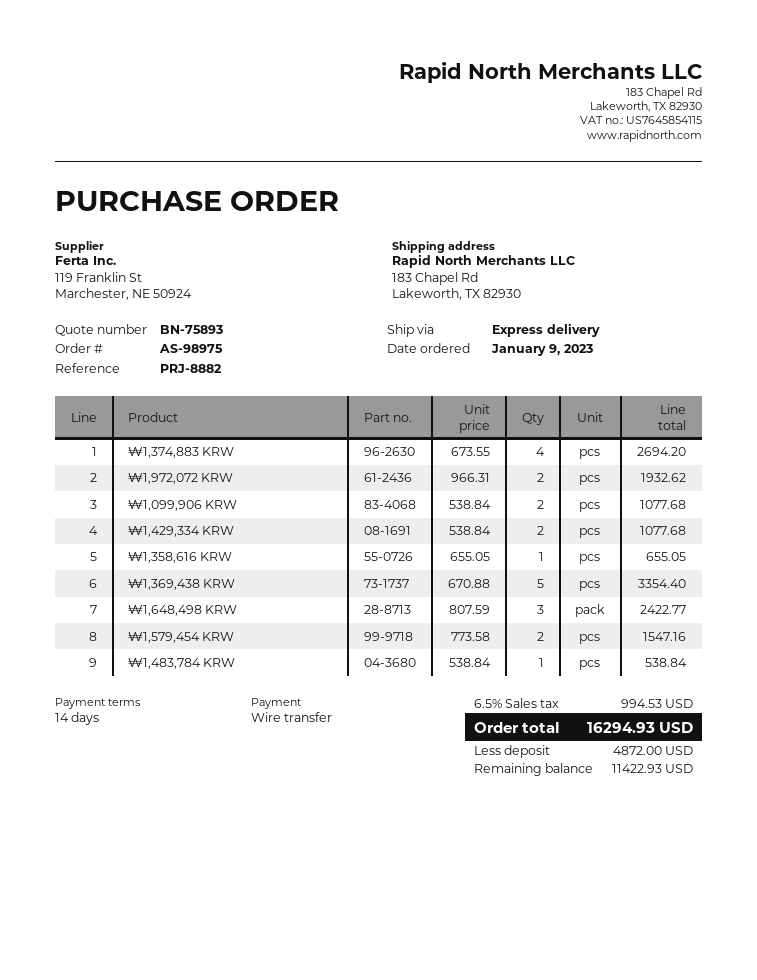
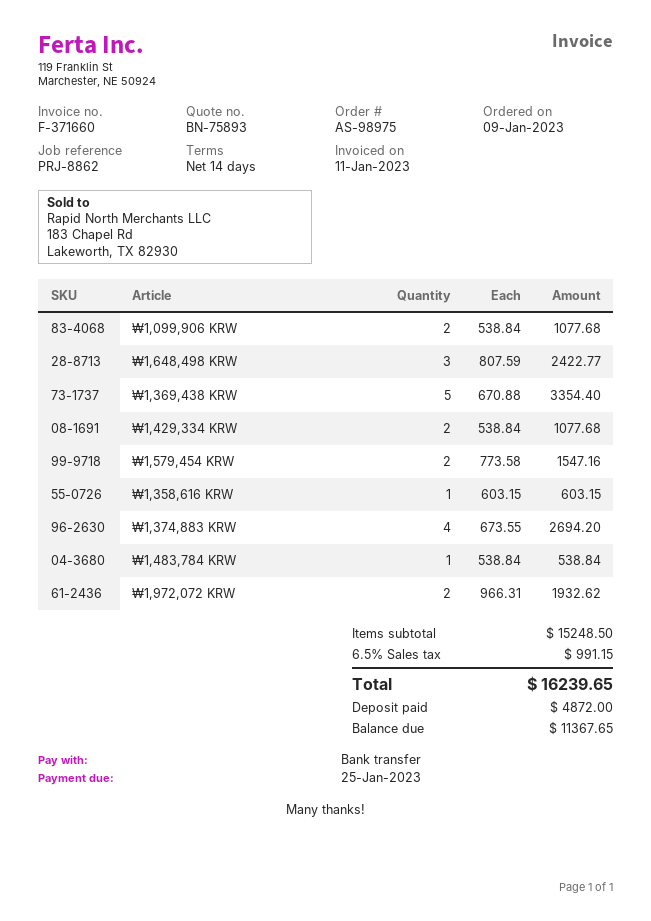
reference: PRJ-8882 -> PRJ-8862
₩1,358,616 KRW: 1 x 655.05 = 655.05 -> 1 x 603.15 = 603.15
tax: 6.5% = 994.53 -> 6.5% = 991.15
total: 16294.93 -> 16239.65
balance: 11422.93 -> 11367.65

